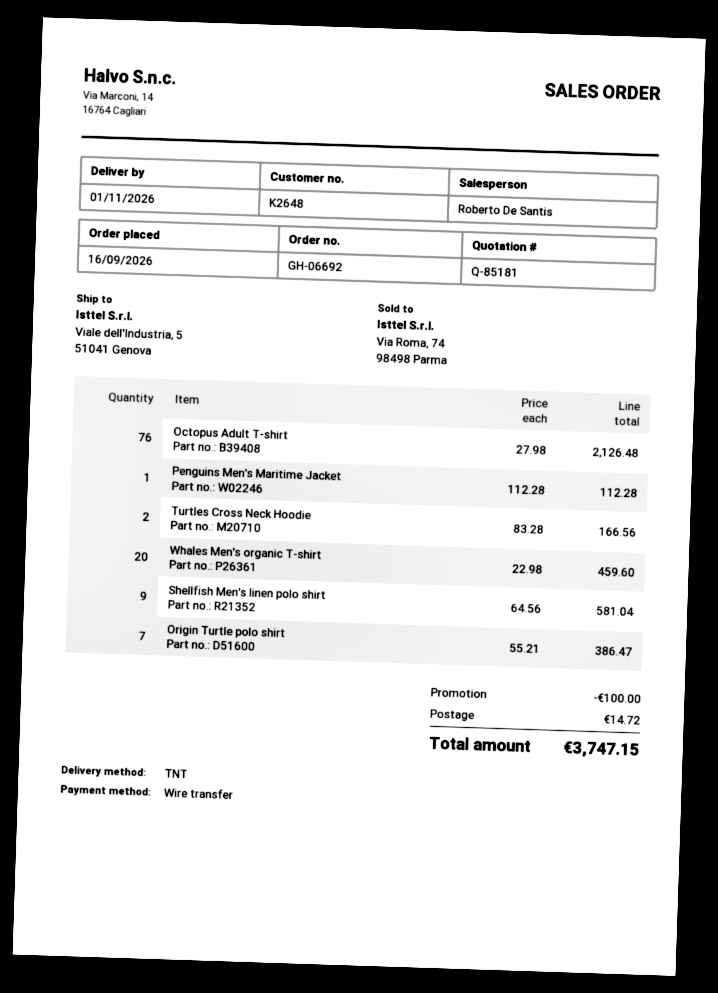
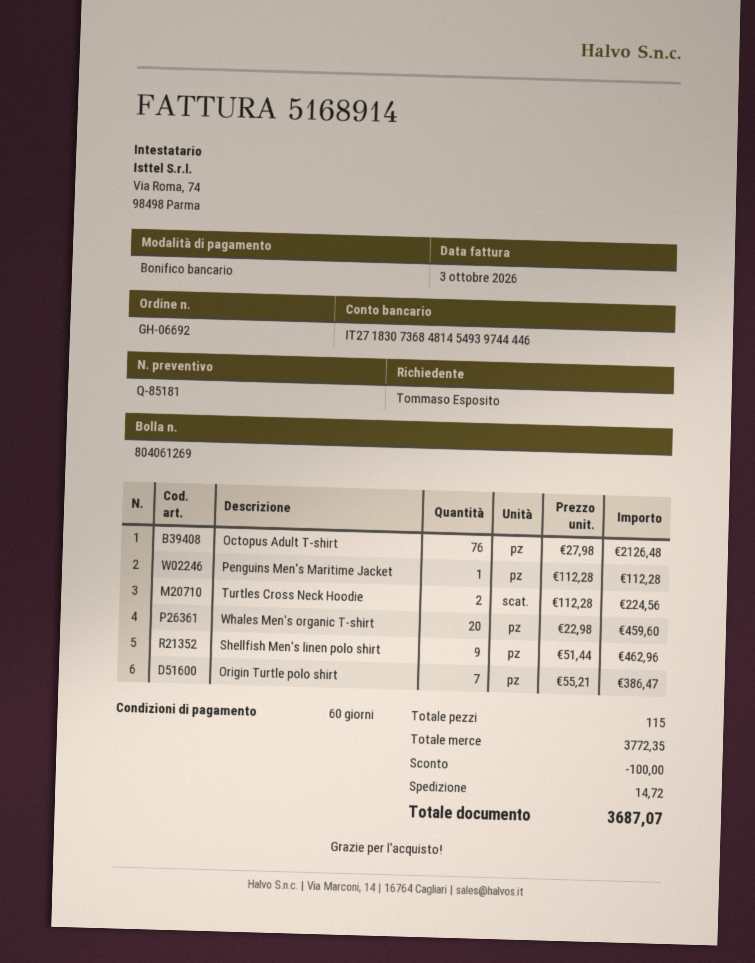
Turtles Cross Neck Hoodie: 2 x 83.28 = 166.56 -> 2 x 112.28 = 224.56
Shellfish Men's linen polo shirt: 9 x 64.56 = 581.04 -> 9 x 51.44 = 462.96
total: 3747.15 -> 3687.07

